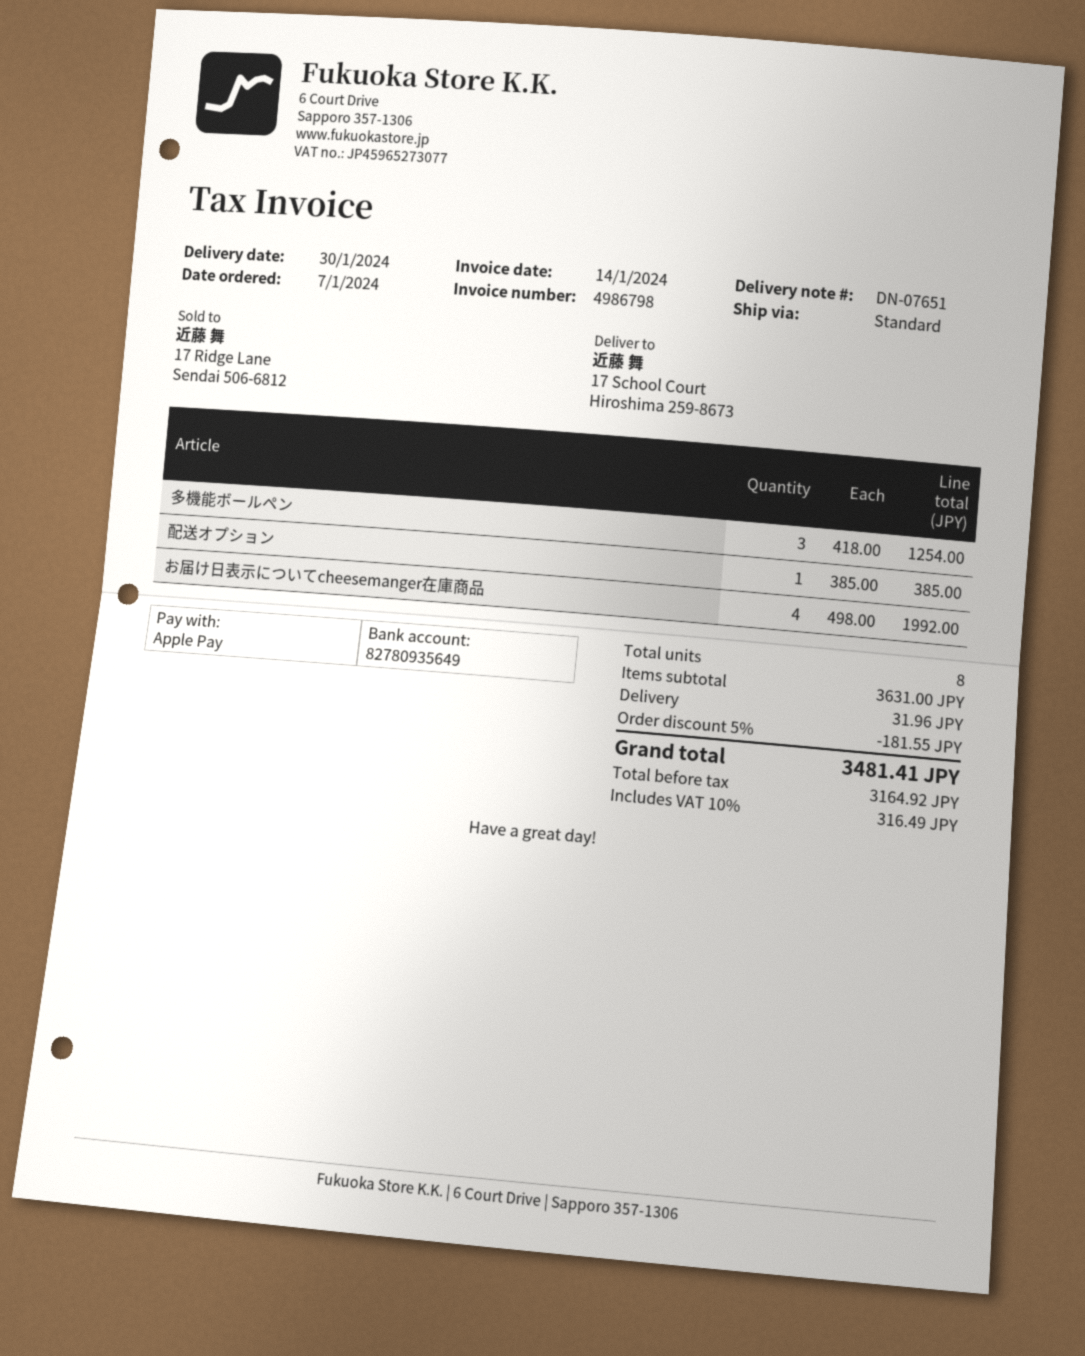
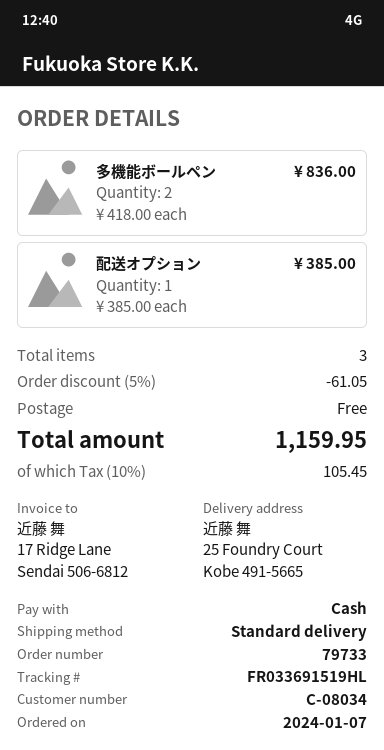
payment method: Apple Pay -> cash
ship to: 17 School Court, Hiroshima 259-8673 -> 25 Foundry Court, Kobe 491-5665
多機能ボールペン: 3 x 418.00 = 1254.00 -> 2 x 418.00 = 836.00
お届け日表示についてcheesemanger在庫商品: 4 x 498.00 = 1992.00 -> none
total quantity: 8 -> 3
discount: 5% = 181.55 -> 5% = 61.05
shipping: 31.96 -> 0.00
tax: 10% = 316.49 -> 10% = 105.45
total: 3481.41 -> 1159.95

